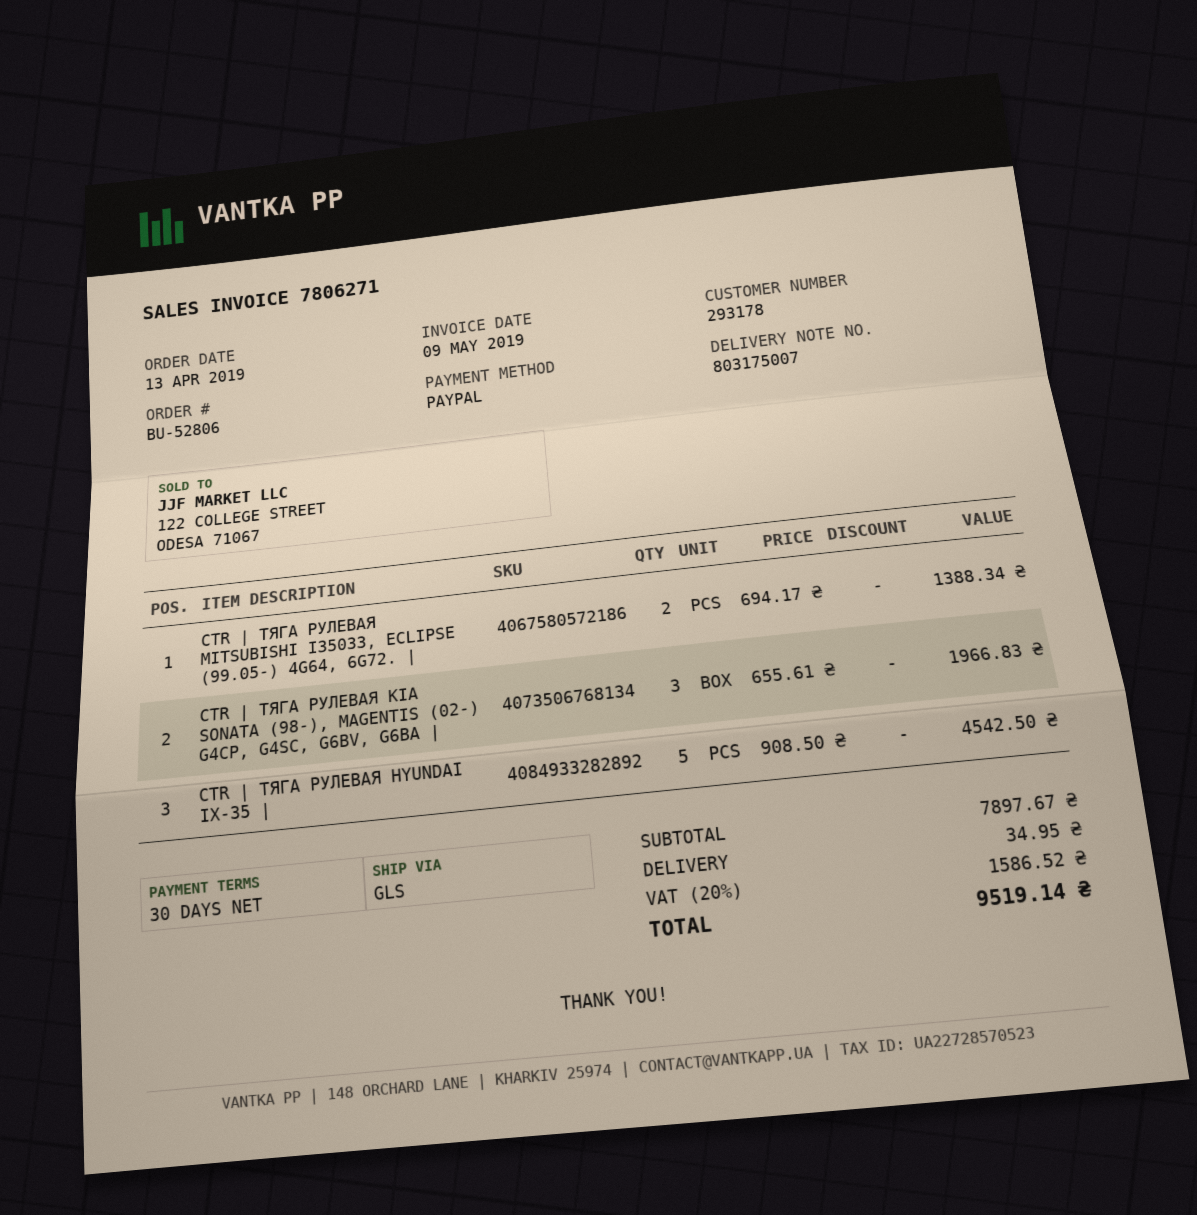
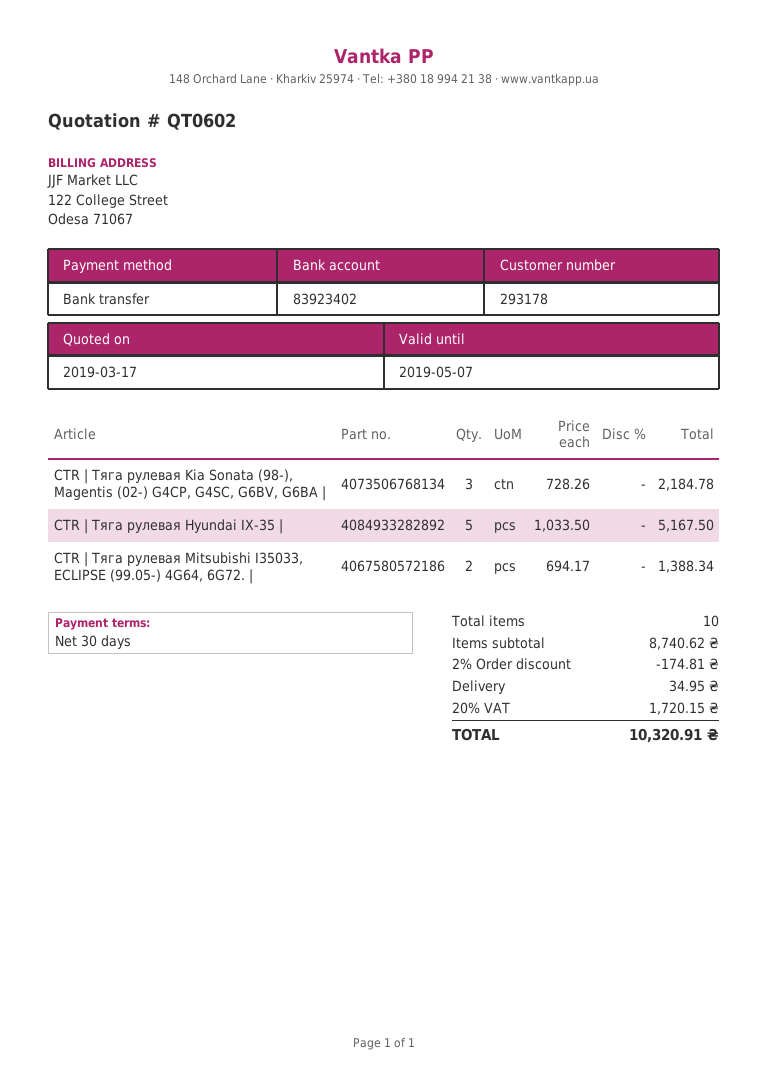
payment method: PayPal -> bank transfer
CTR | ТЯГА РУЛЕВАЯ KIA SONATA (98-), MAGENTIS (02-) G4CP, G4SC, G6BV, G6BA |: 3 x 655.61 = 1966.83 -> 3 x 728.26 = 2184.78
CTR | ТЯГА РУЛЕВАЯ HYUNDAI IX-35 |: 5 x 908.50 = 4542.50 -> 5 x 1033.50 = 5167.50
subtotal: 7897.67 -> 8740.62
discount: none -> 2% = 174.81
tax: 20% = 1586.52 -> 20% = 1720.15
total: 9519.14 -> 10320.91

